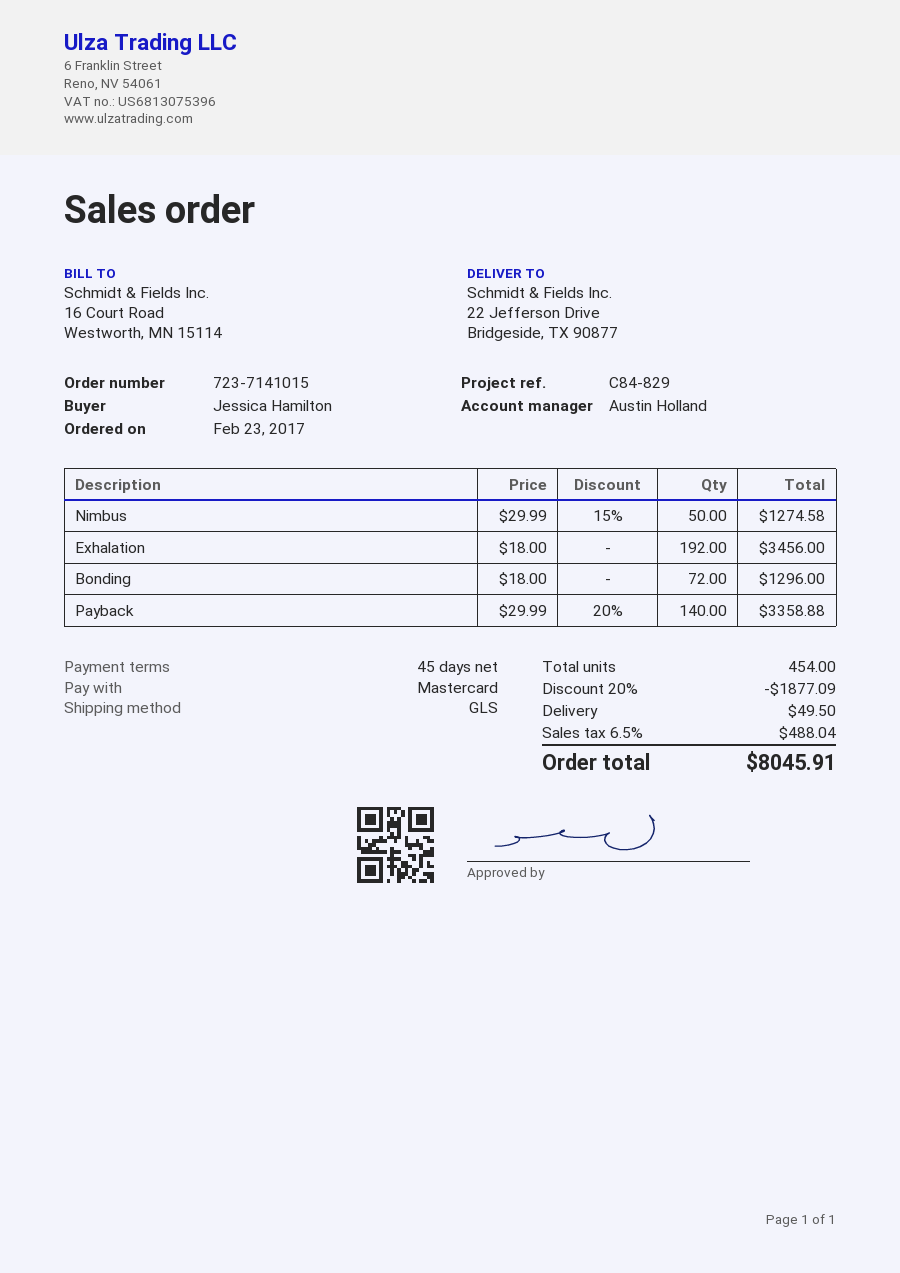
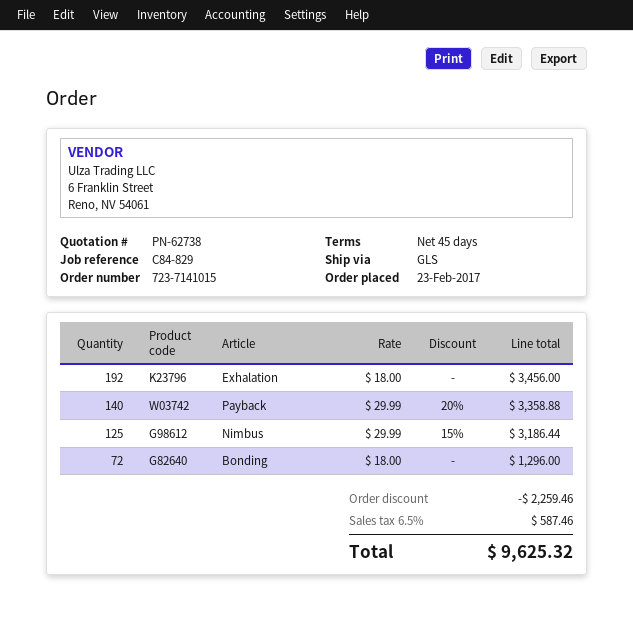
Nimbus: 50 x 29.99 - 15% = 1274.58 -> 125 x 29.99 - 15% = 3186.44
discount: 1877.09 -> 2259.46
shipping: 49.50 -> none
tax: 6.5% = 488.04 -> 6.5% = 587.46
total: 8045.91 -> 9625.32

